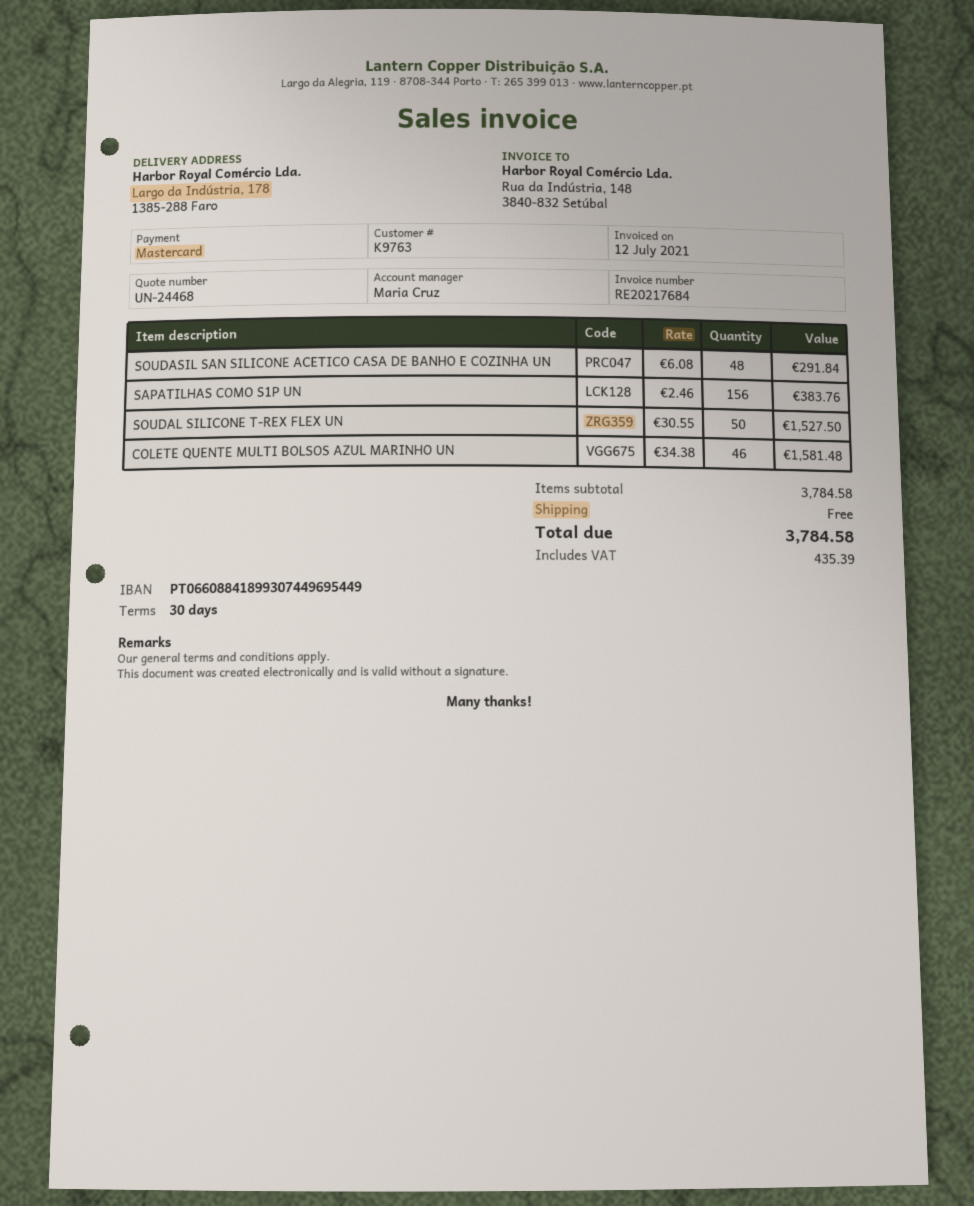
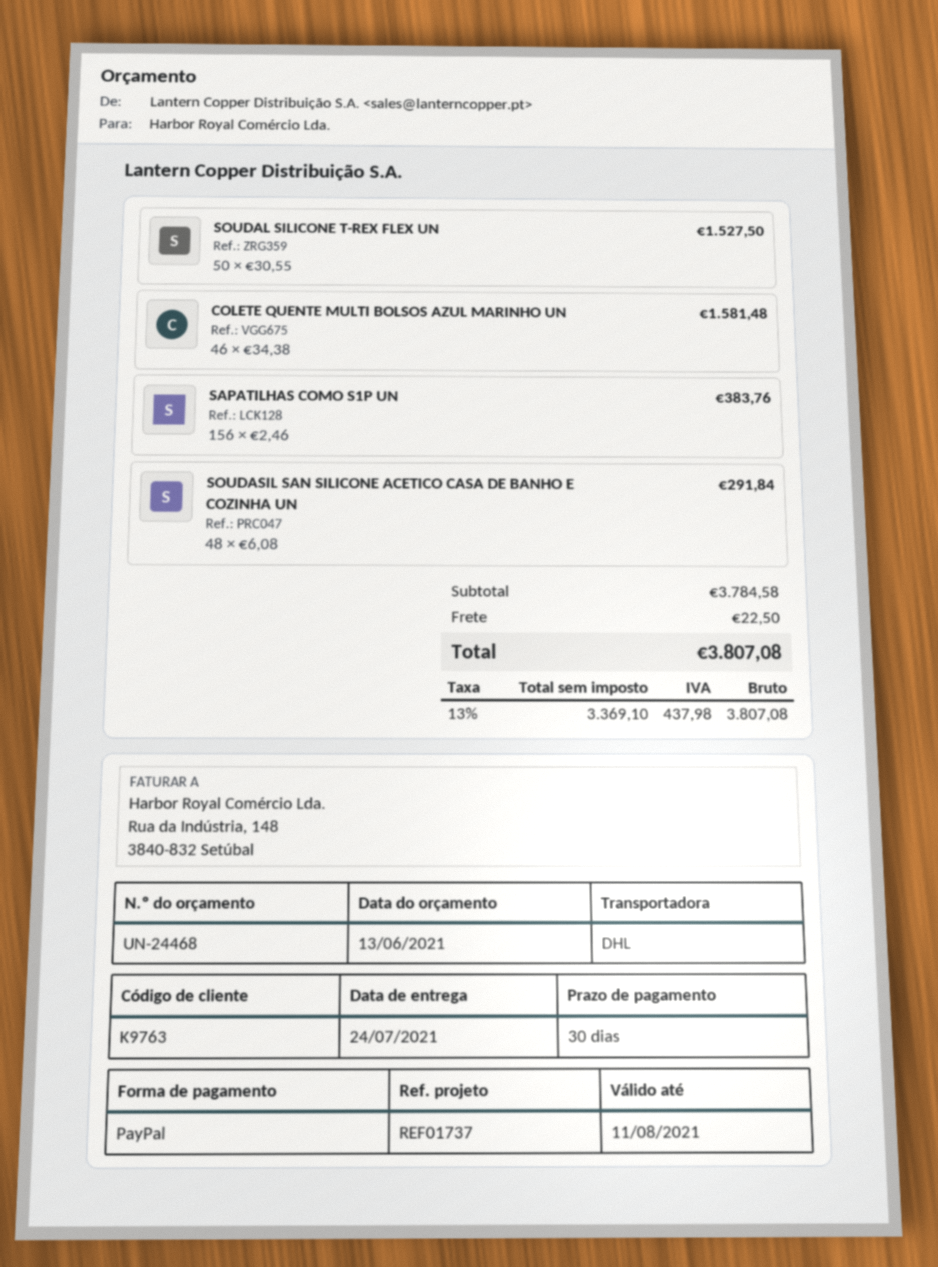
payment method: Mastercard -> PayPal
shipping: 0.00 -> 22.50
tax: 435.39 -> 437.98
total: 3784.58 -> 3807.08

